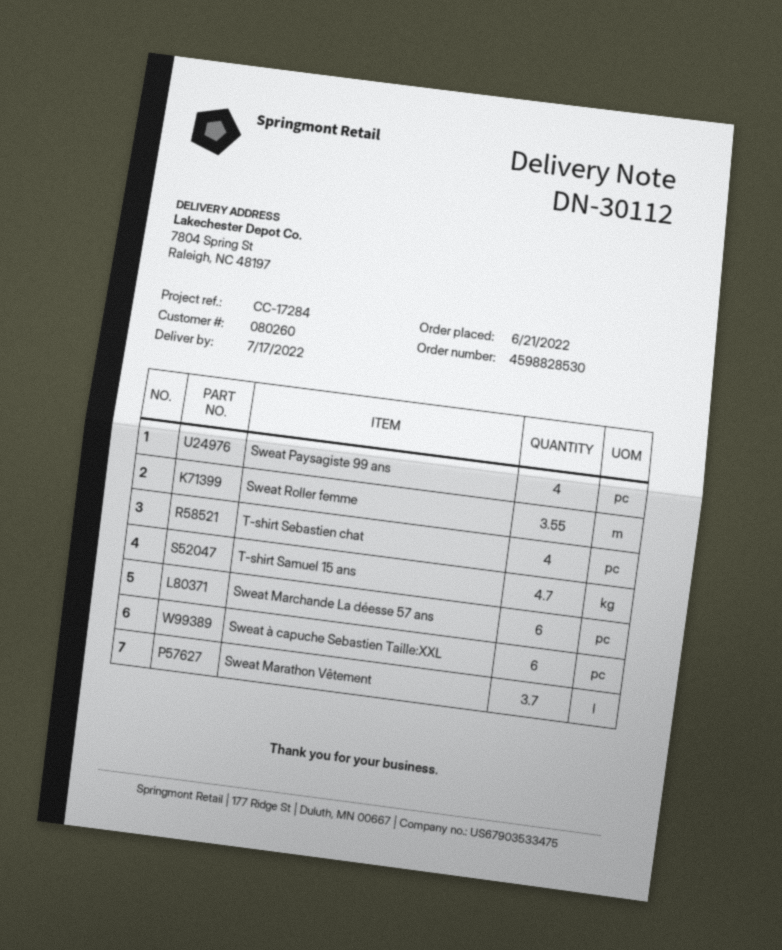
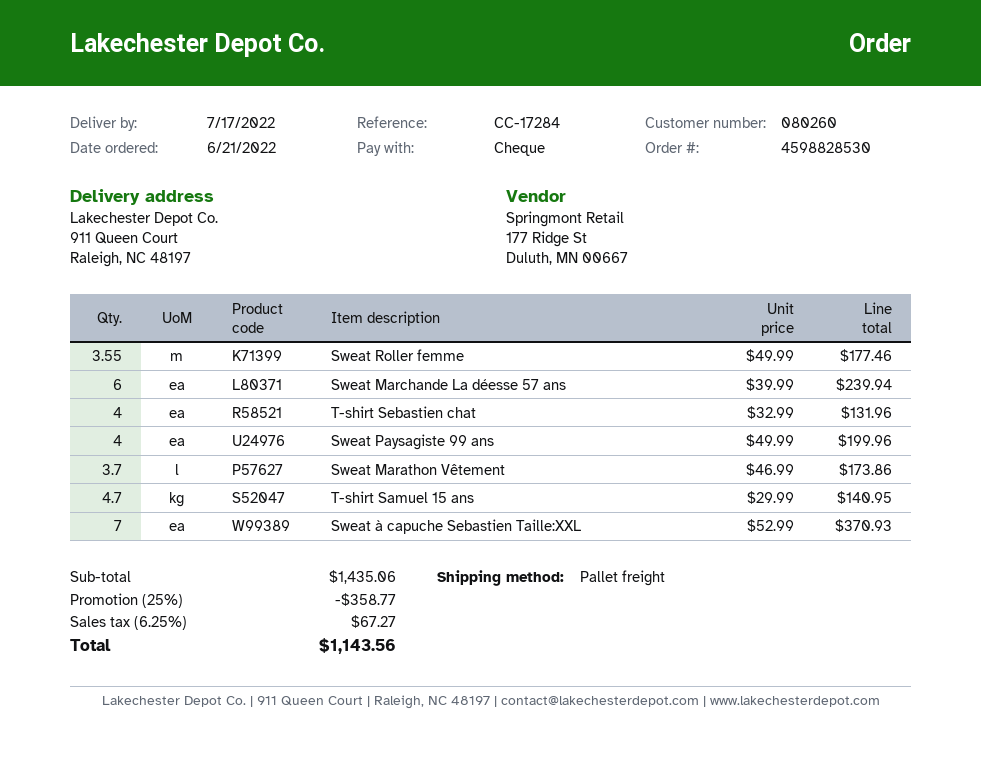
ship to: 7804 Spring St, Raleigh, NC 48197 -> 911 Queen Court, Raleigh, NC 48197
Sweat à capuche Sebastien Taille:XXL: 6 -> 7

